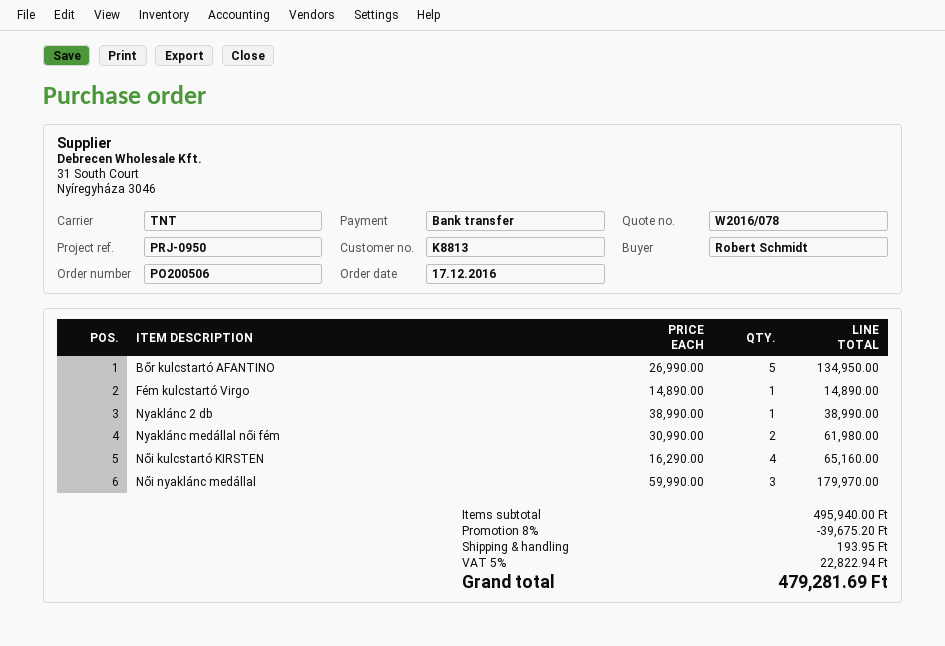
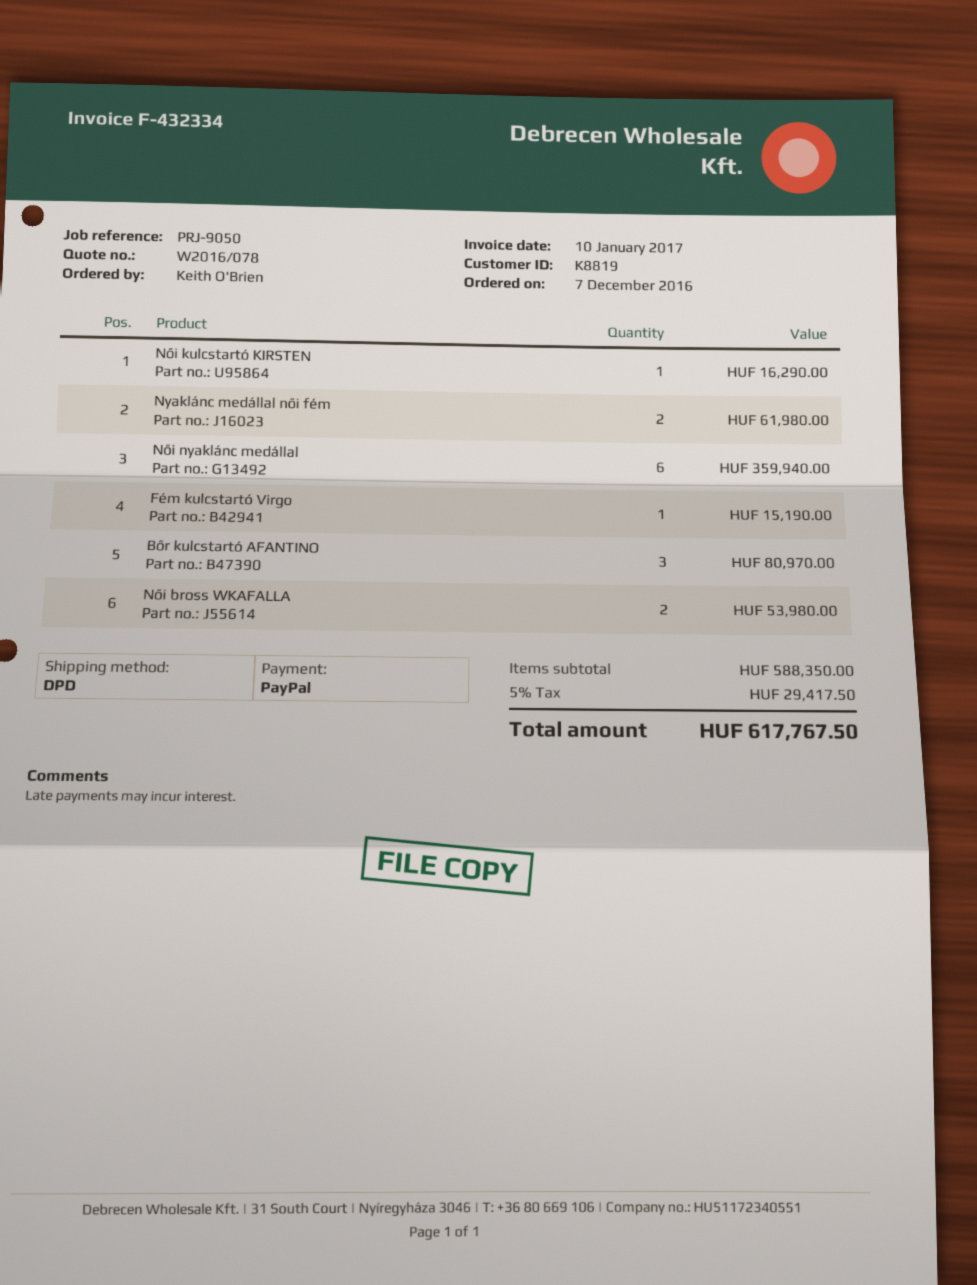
order date: 2016-12-17 -> 2016-12-07
customer number: K8813 -> K8819
reference: PRJ-0950 -> PRJ-9050
ordered by: Robert Schmidt -> Keith O'Brien
payment method: bank transfer -> PayPal
shipping method: TNT -> DPD
Bőr kulcstartó AFANTINO: 5 for 134950.00 -> 3 for 80970.00
Fém kulcstartó Virgo: 1 for 14890.00 -> 1 for 15190.00
Nyaklánc 2 db: 1 for 38990.00 -> none
Női kulcstartó KIRSTEN: 4 for 65160.00 -> 1 for 16290.00
Női nyaklánc medállal: 3 for 179970.00 -> 6 for 359940.00
Női bross WKAFALLA: none -> 2 for 53980.00
subtotal: 495940.00 -> 588350.00
discount: 8% = 39675.20 -> none
shipping: 193.95 -> none
tax: 5% = 22822.94 -> 5% = 29417.50
total: 479281.69 -> 617767.50

